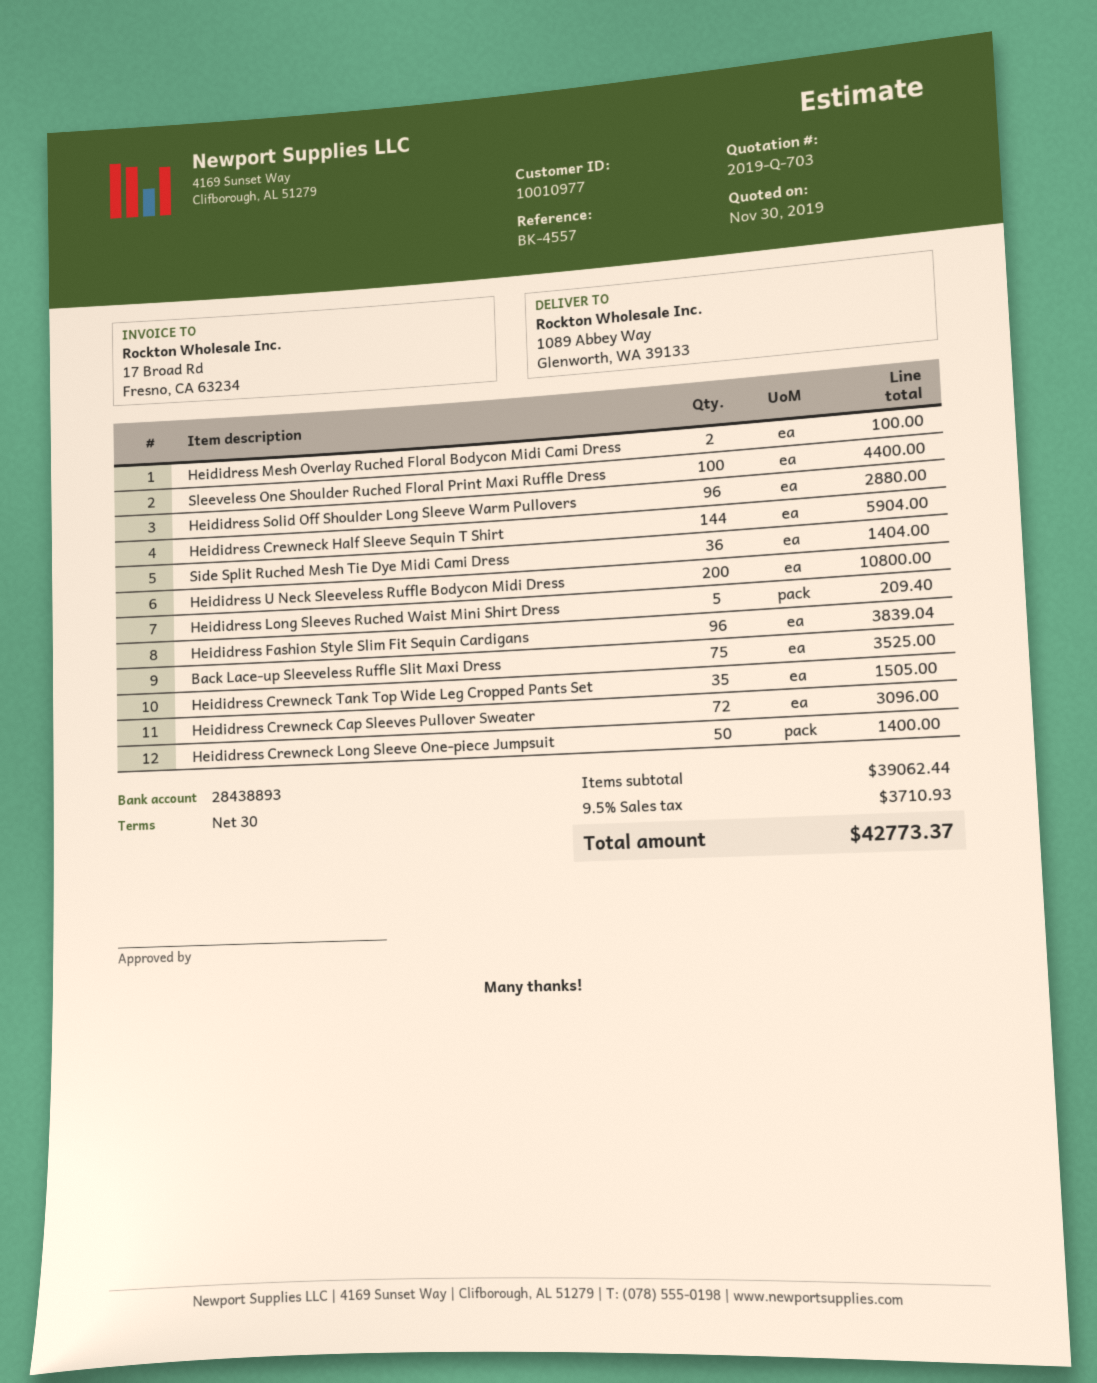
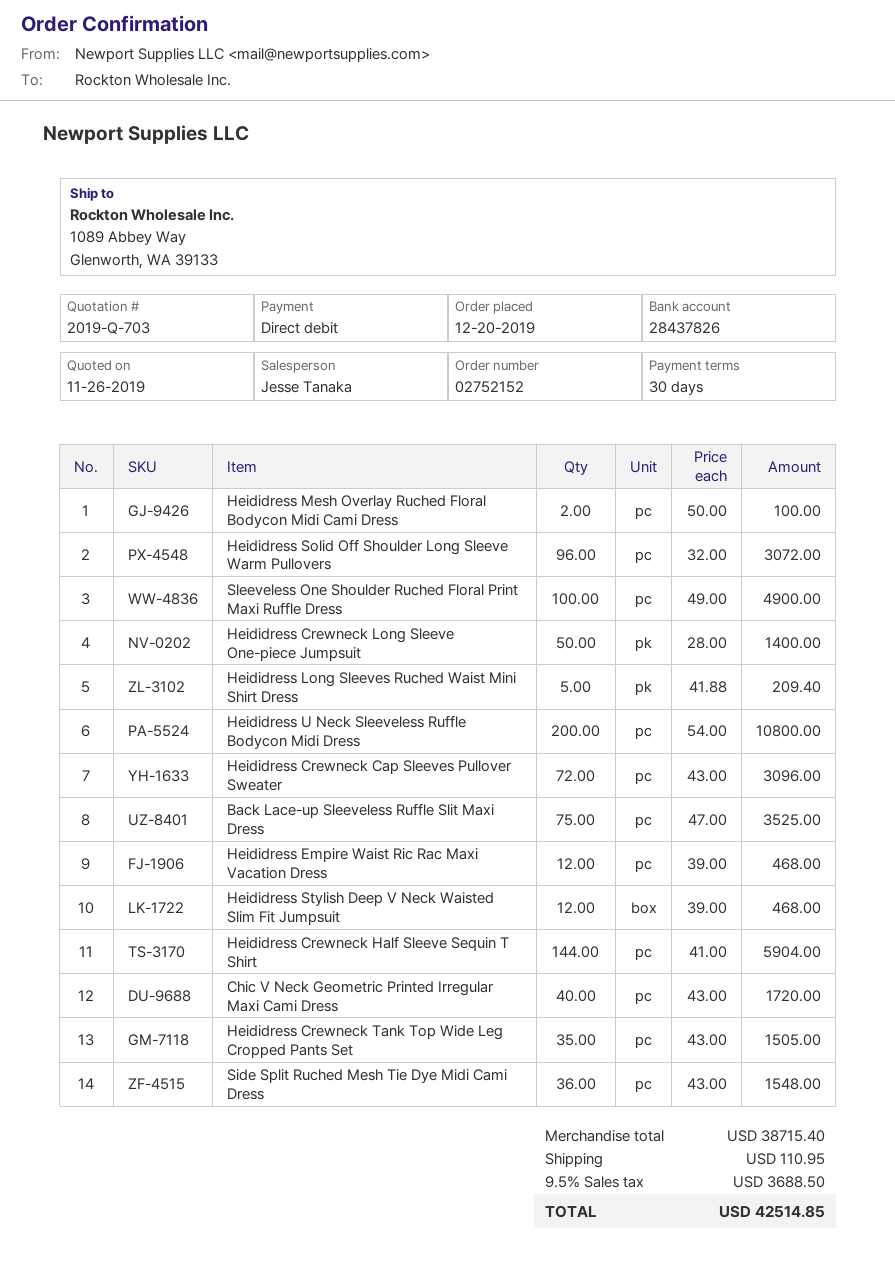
quote date: 2019-11-30 -> 2019-11-26
bank account: 28438893 -> 28437826
Sleeveless One Shoulder Ruched Floral Print Maxi Ruffle Dress: 100 for 4400.00 -> 100 for 4900.00
Heididress Solid Off Shoulder Long Sleeve Warm Pullovers: 96 for 2880.00 -> 96 for 3072.00
Side Split Ruched Mesh Tie Dye Midi Cami Dress: 36 for 1404.00 -> 36 for 1548.00
Heididress Fashion Style Slim Fit Sequin Cardigans: 96 for 3839.04 -> none
Heididress Empire Waist Ric Rac Maxi Vacation Dress: none -> 12 for 468.00
Heididress Stylish Deep V Neck Waisted Slim Fit Jumpsuit: none -> 12 for 468.00
Chic V Neck Geometric Printed Irregular Maxi Cami Dress: none -> 40 for 1720.00
subtotal: 39062.44 -> 38715.40
shipping: none -> 110.95
tax: 9.5% = 3710.93 -> 9.5% = 3688.50
total: 42773.37 -> 42514.85

